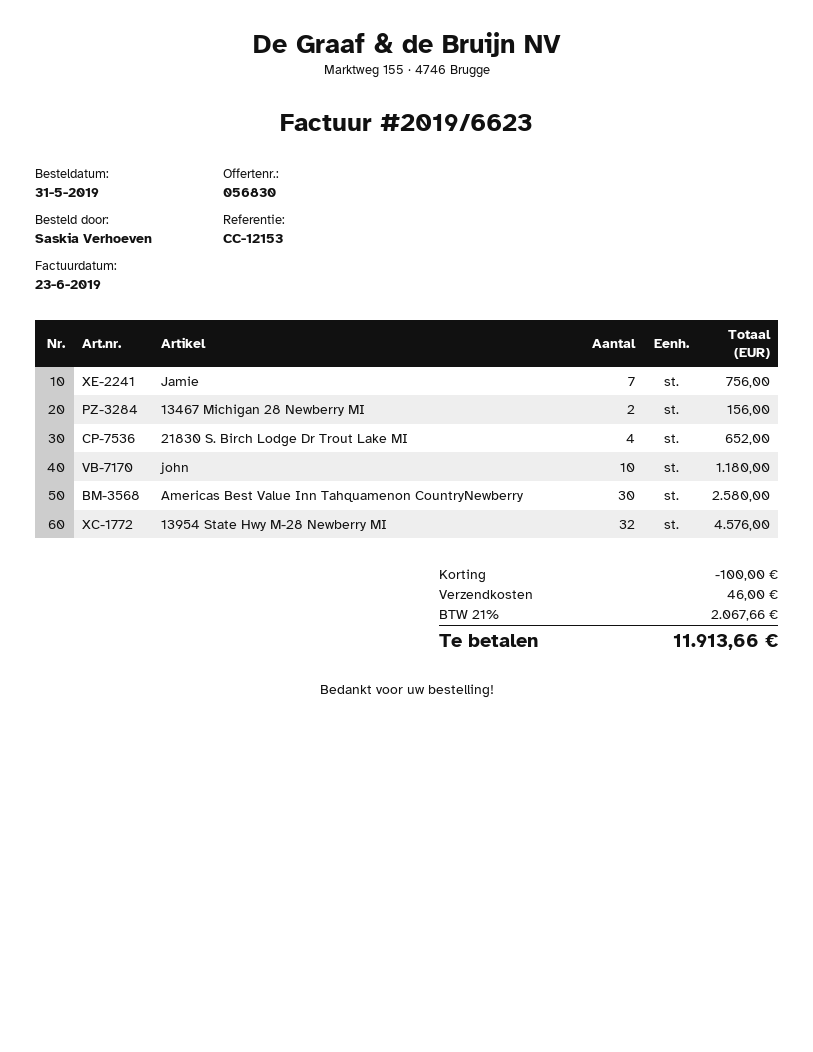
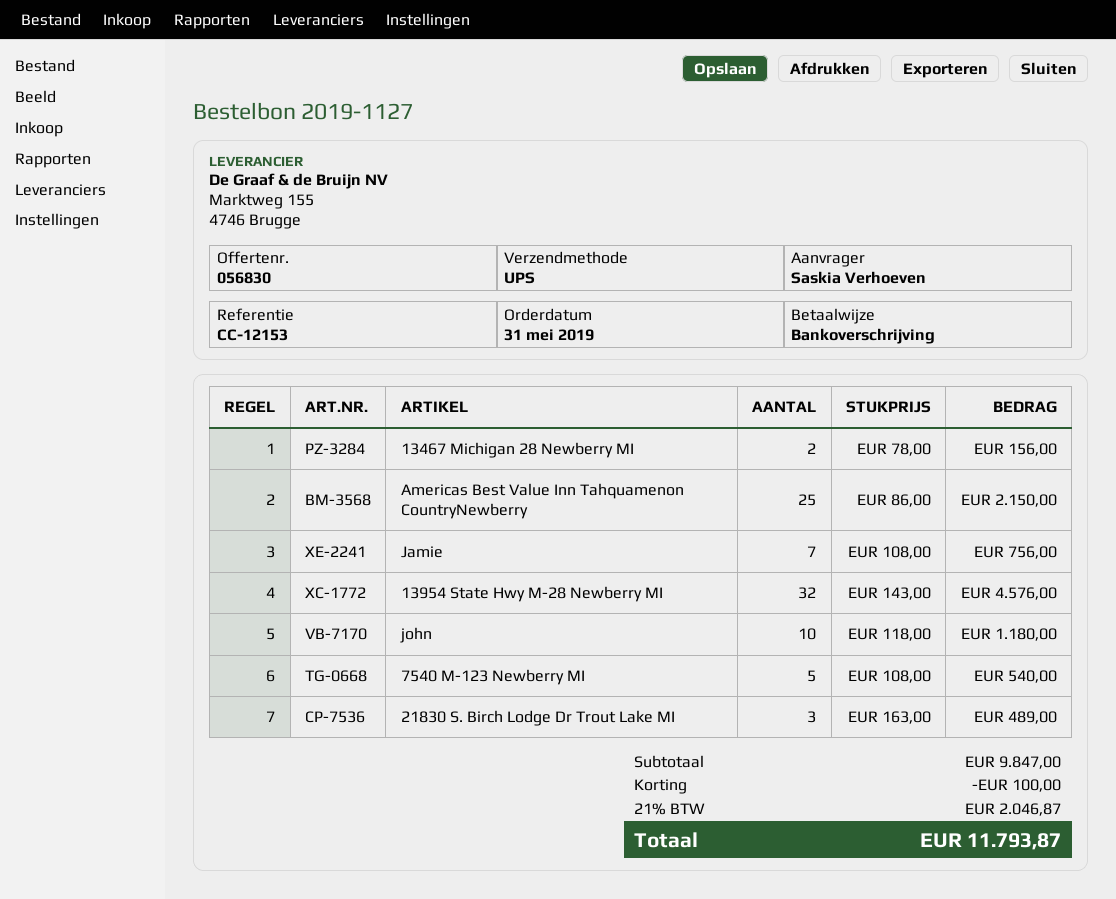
21830 S. Birch Lodge Dr Trout Lake MI: 4 for 652.00 -> 3 for 489.00
Americas Best Value Inn Tahquamenon CountryNewberry: 30 for 2580.00 -> 25 for 2150.00
7540 M-123 Newberry MI: none -> 5 for 540.00
shipping: 46.00 -> none
tax: 21% = 2067.66 -> 21% = 2046.87
total: 11913.66 -> 11793.87

